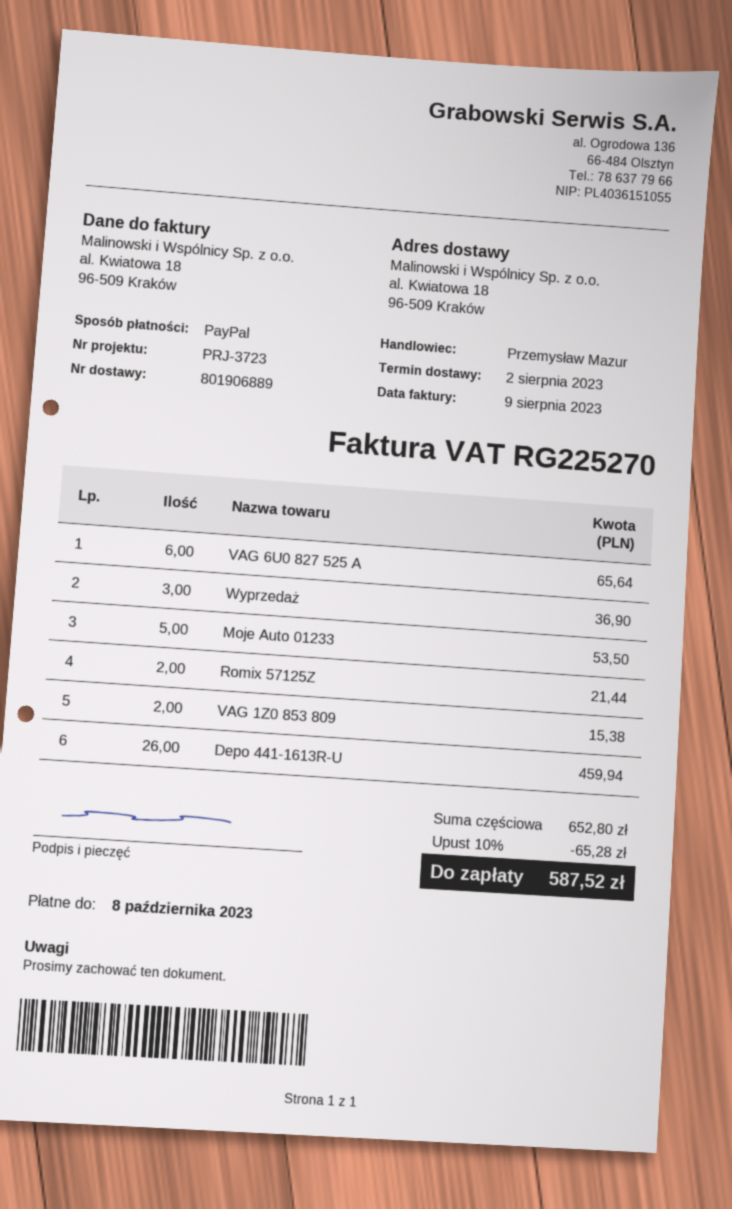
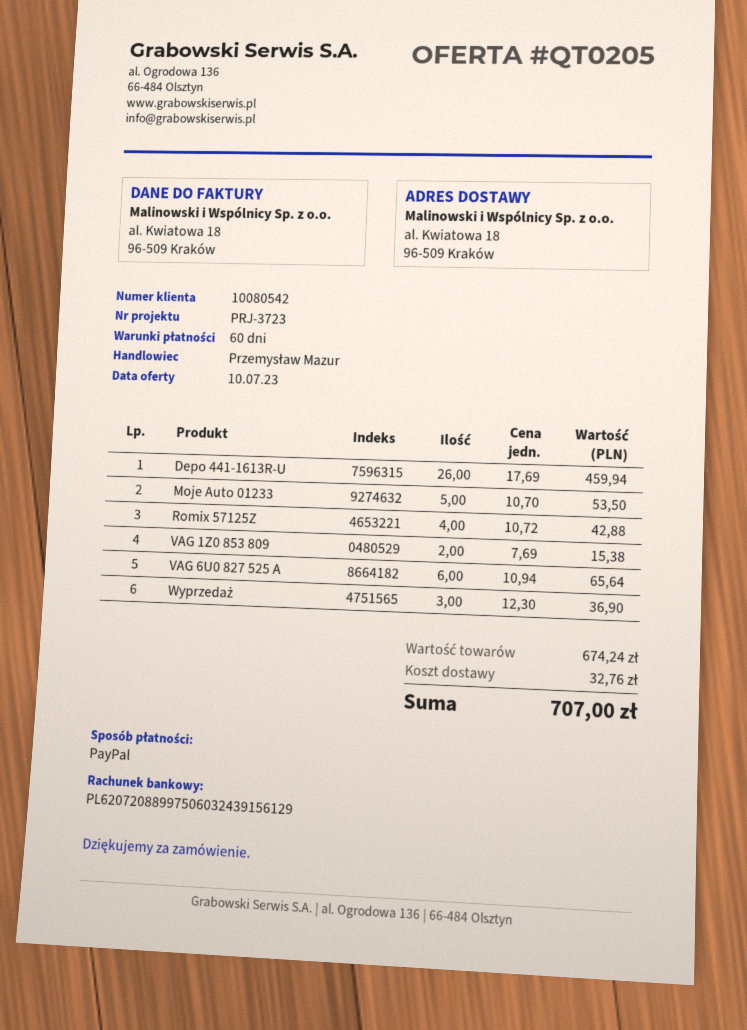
Romix 57125Z: 2 for 21.44 -> 4 for 42.88
subtotal: 652.80 -> 674.24
discount: 10% = 65.28 -> none
shipping: none -> 32.76
total: 587.52 -> 707.00

